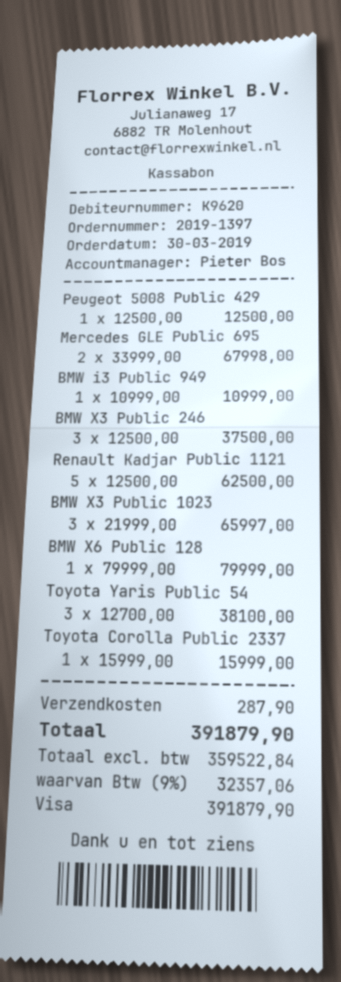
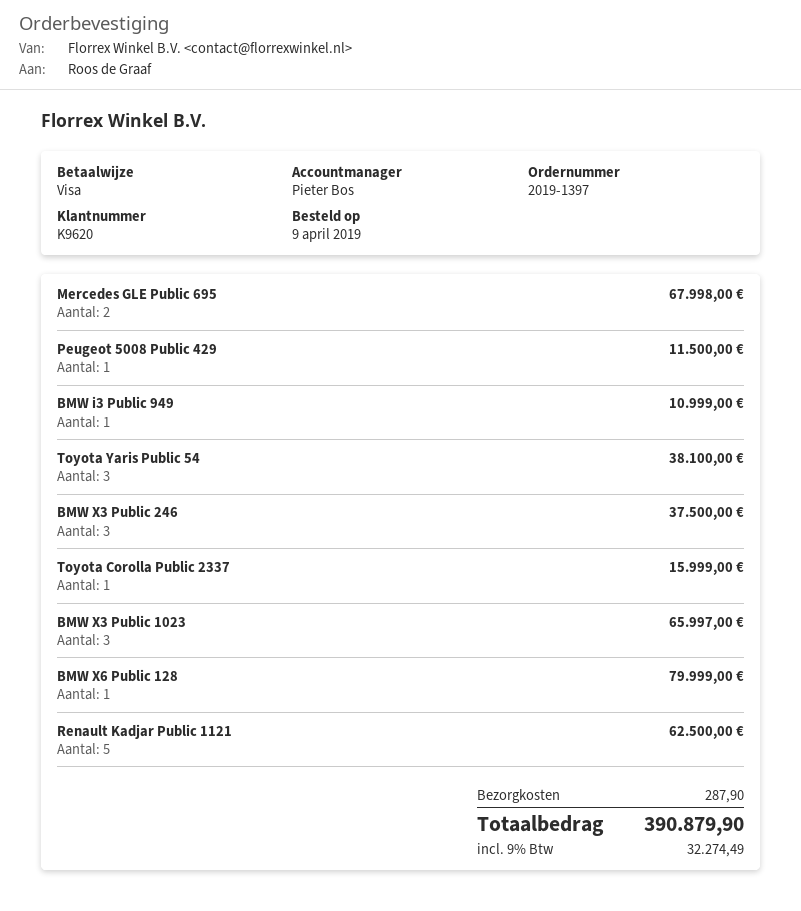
order date: 2019-03-30 -> 2019-04-09
Peugeot 5008 Public 429: 1 for 12500.00 -> 1 for 11500.00
tax: 9% = 32357.06 -> 9% = 32274.49
total: 391879.90 -> 390879.90

